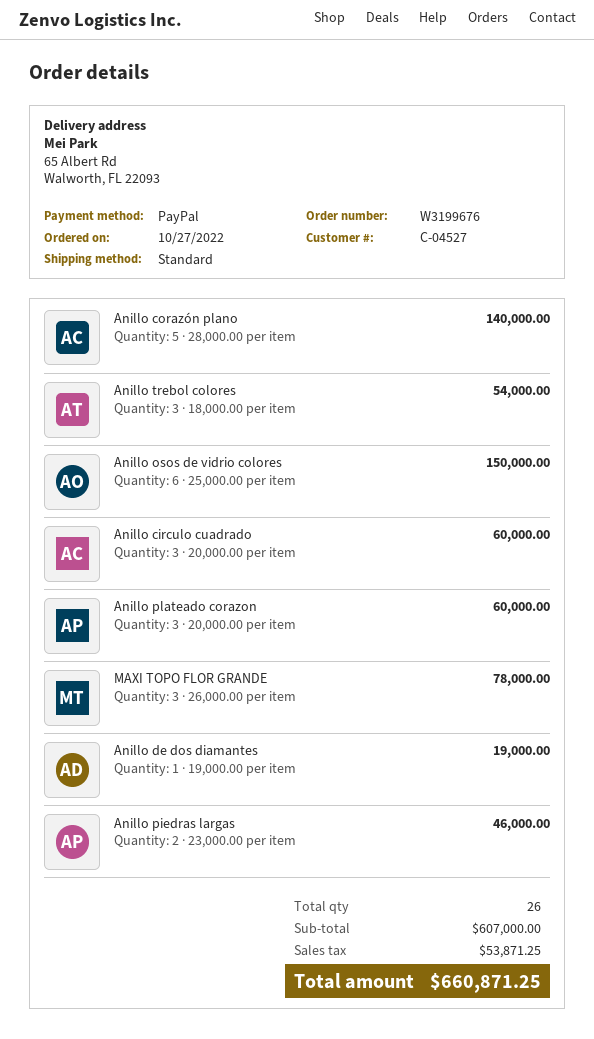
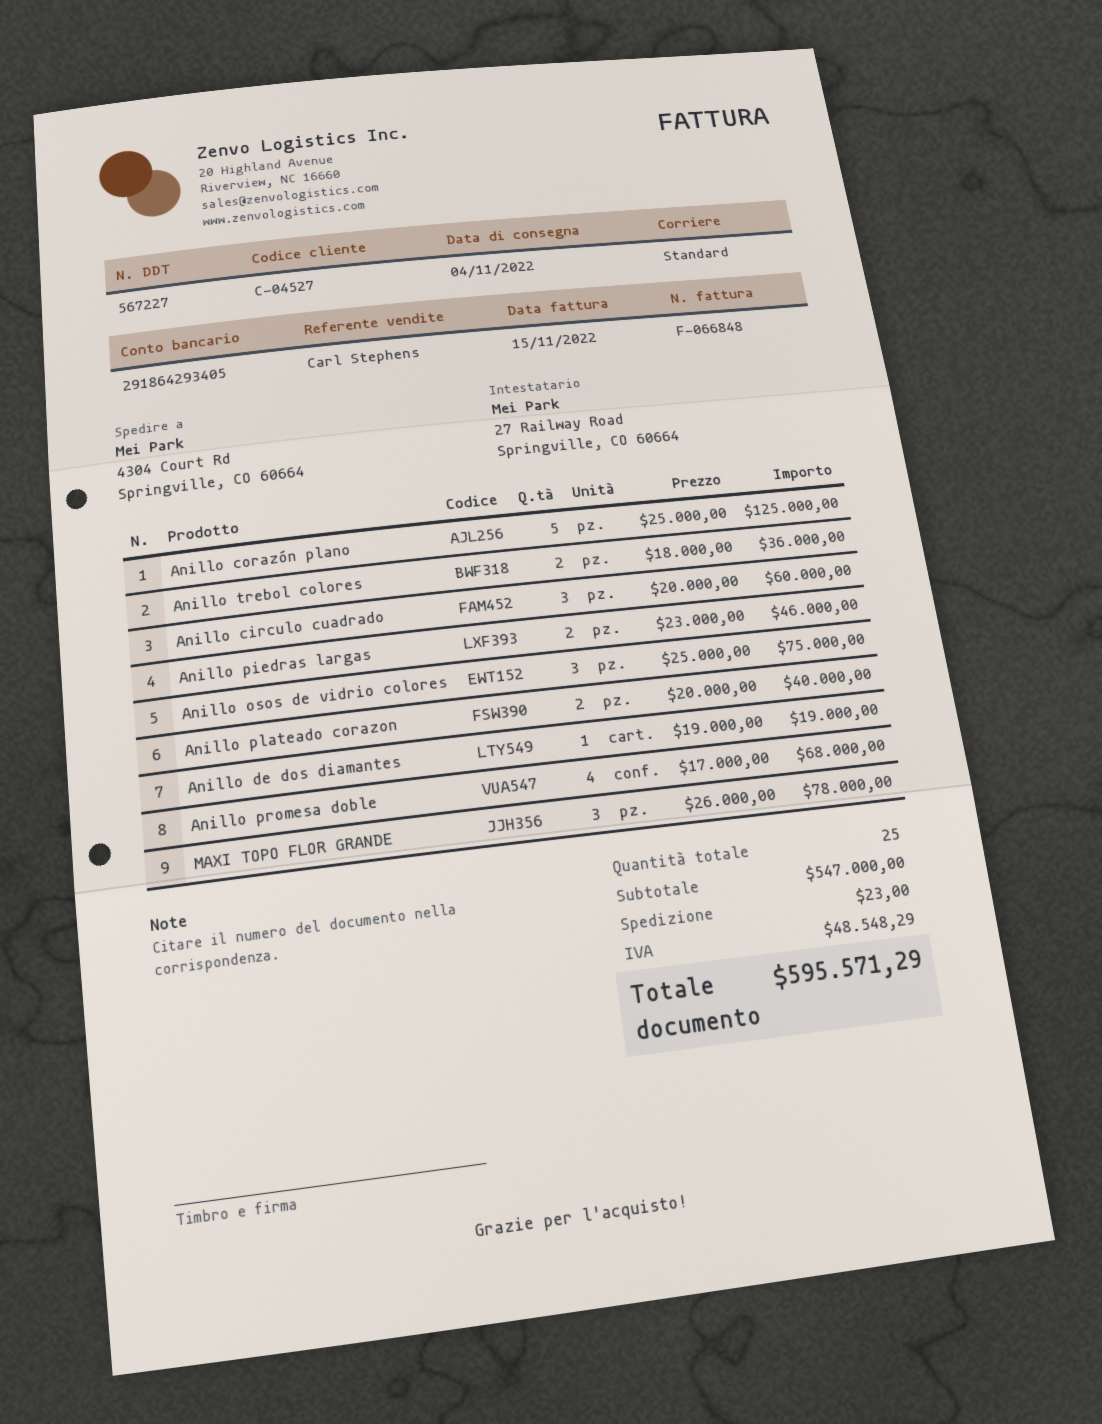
ship to: 65 Albert Rd, Walworth, FL 22093 -> 4304 Court Rd, Springville, CO 60664
Anillo corazón plano: 5 x 28000.00 = 140000.00 -> 5 x 25000.00 = 125000.00
Anillo trebol colores: 3 x 18000.00 = 54000.00 -> 2 x 18000.00 = 36000.00
Anillo osos de vidrio colores: 6 x 25000.00 = 150000.00 -> 3 x 25000.00 = 75000.00
Anillo plateado corazon: 3 x 20000.00 = 60000.00 -> 2 x 20000.00 = 40000.00
Anillo promesa doble: none -> 4 x 17000.00 = 68000.00
total quantity: 26 -> 25
subtotal: 607000.00 -> 547000.00
shipping: none -> 23.00
tax: 53871.25 -> 48548.29
total: 660871.25 -> 595571.29

